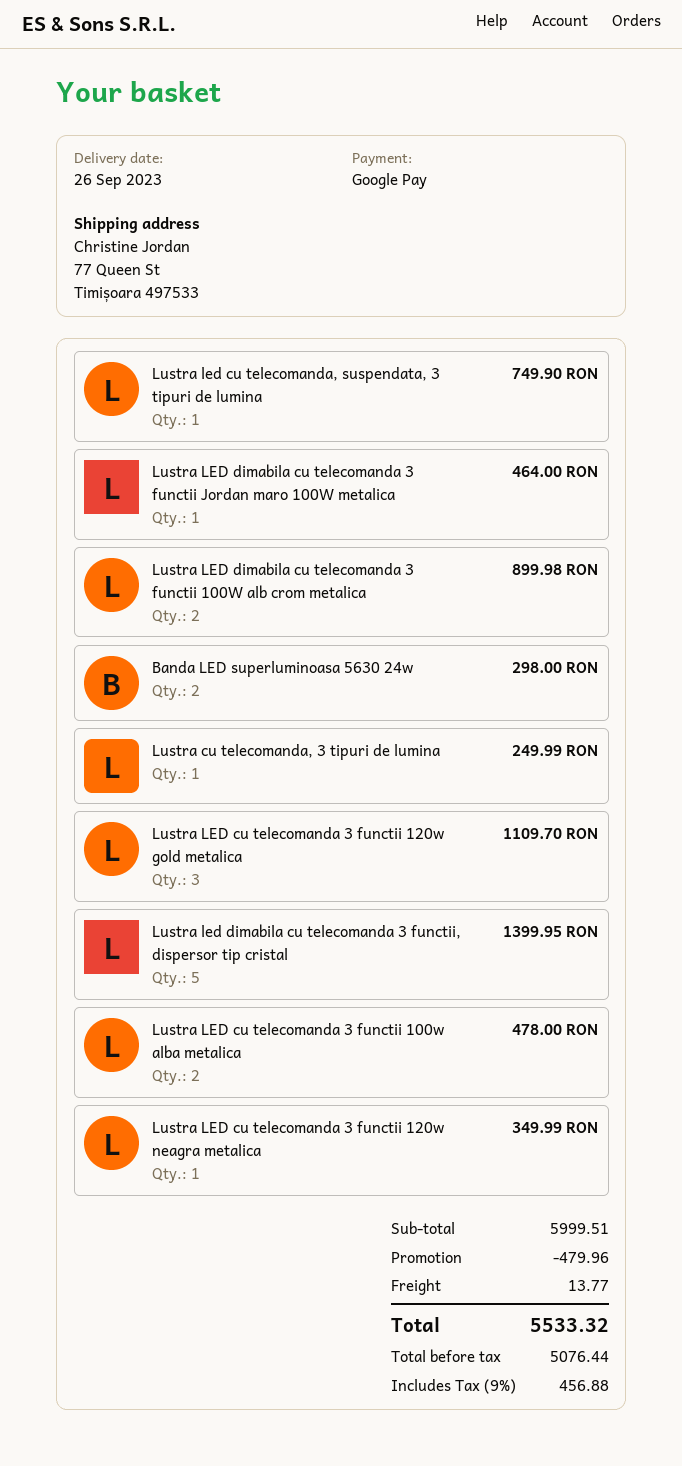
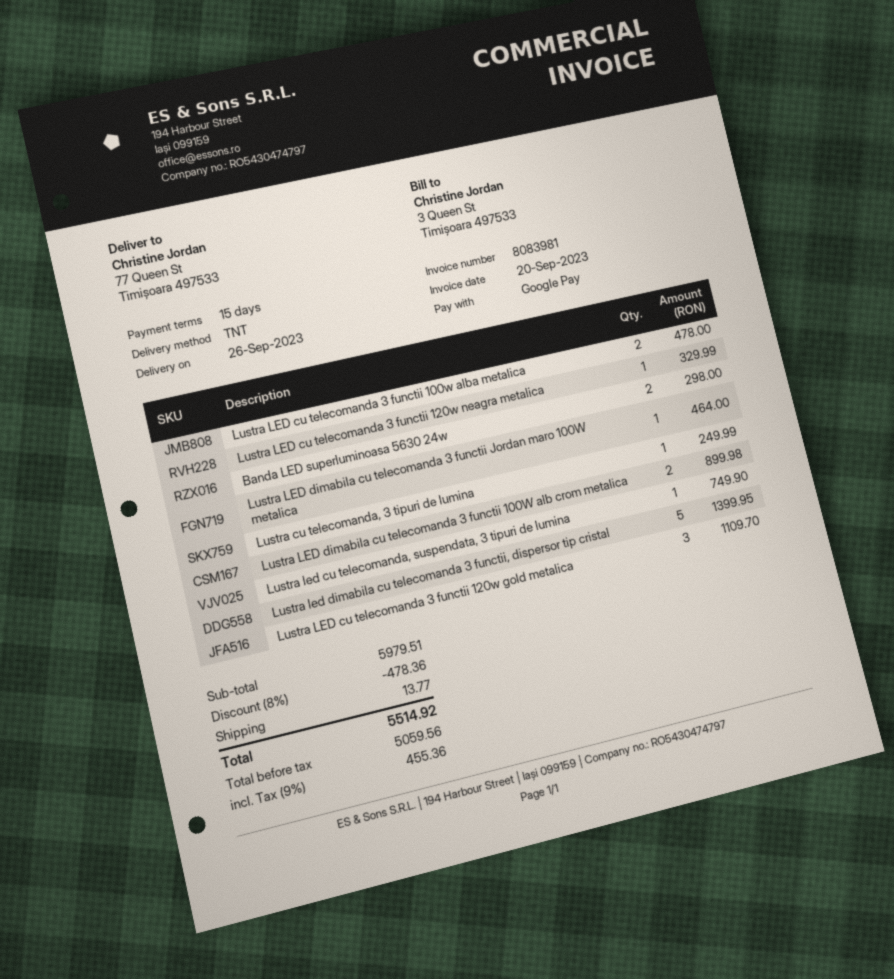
Lustra LED cu telecomanda 3 functii 120w neagra metalica: 1 for 349.99 -> 1 for 329.99
subtotal: 5999.51 -> 5979.51
discount: 479.96 -> 478.36
net: 5076.44 -> 5059.56
tax: 9% = 456.88 -> 9% = 455.36
total: 5533.32 -> 5514.92

